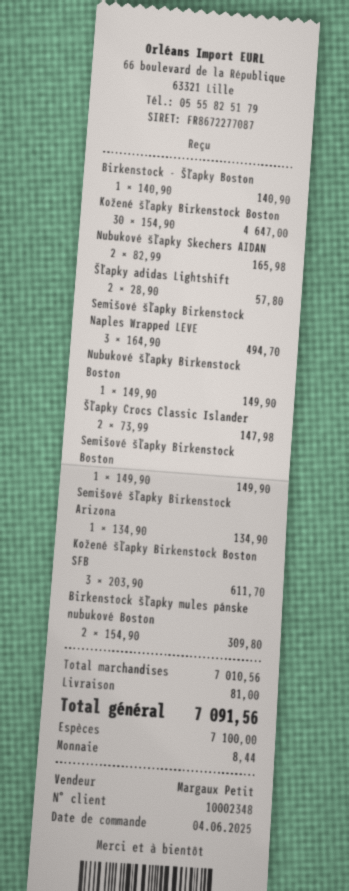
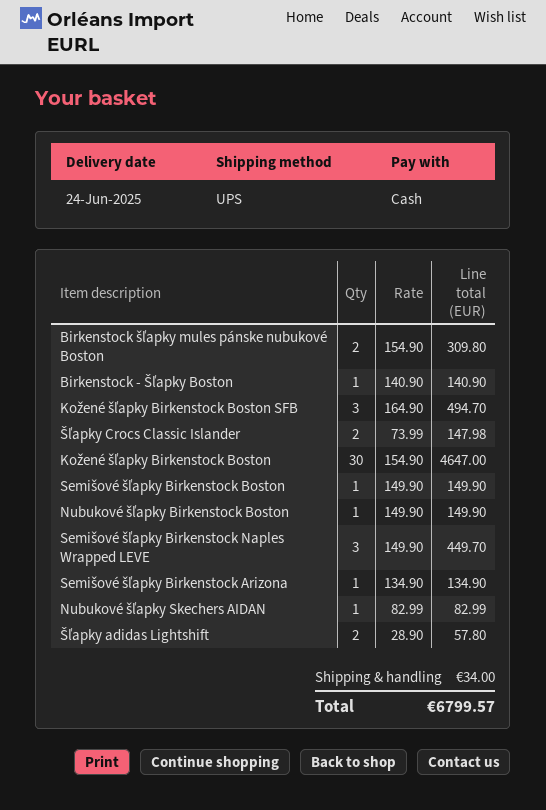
Nubukové šľapky Skechers AIDAN: 2 x 82.99 = 165.98 -> 1 x 82.99 = 82.99
Semišové šľapky Birkenstock Naples Wrapped LEVE: 3 x 164.90 = 494.70 -> 3 x 149.90 = 449.70
Kožené šľapky Birkenstock Boston SFB: 3 x 203.90 = 611.70 -> 3 x 164.90 = 494.70
shipping: 81.00 -> 34.00
total: 7091.56 -> 6799.57

